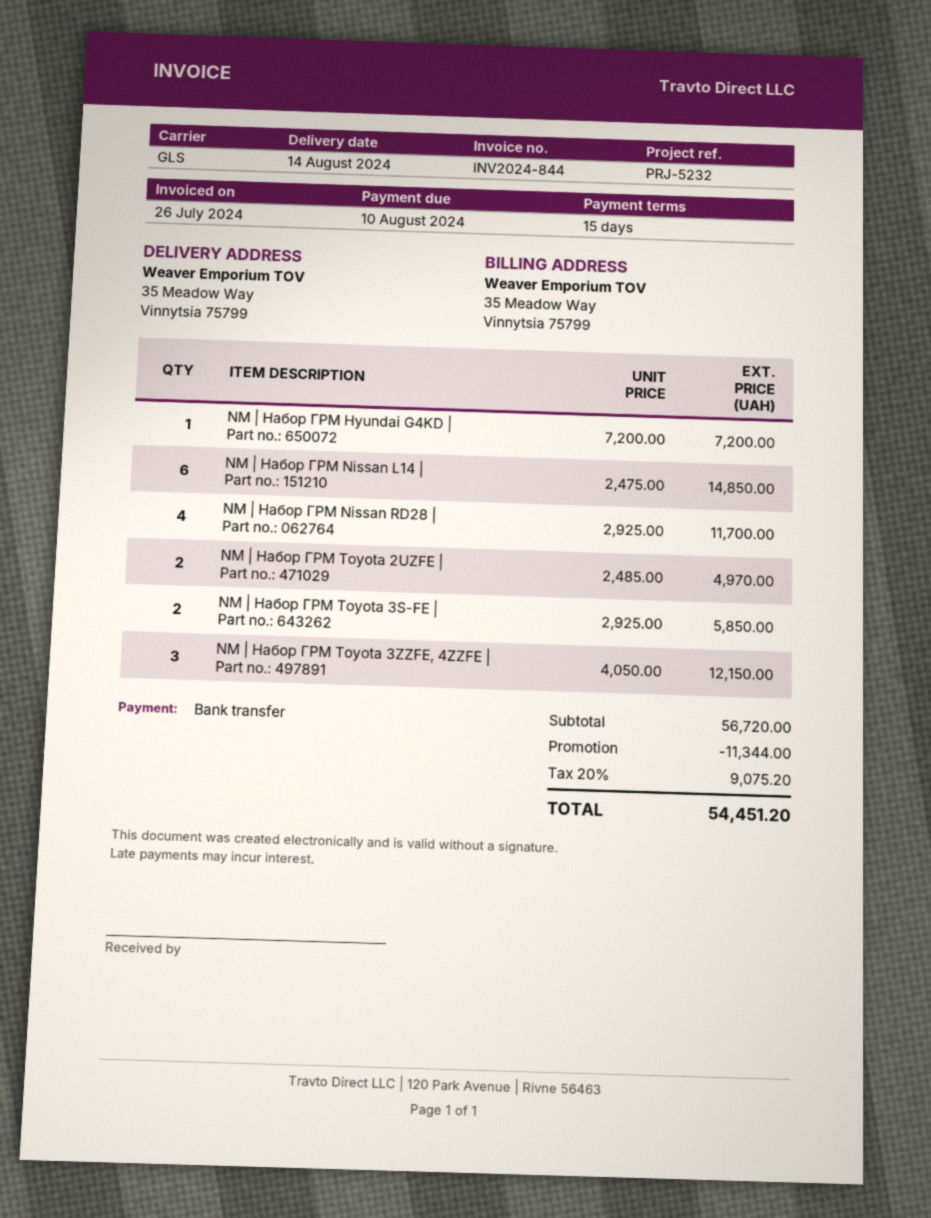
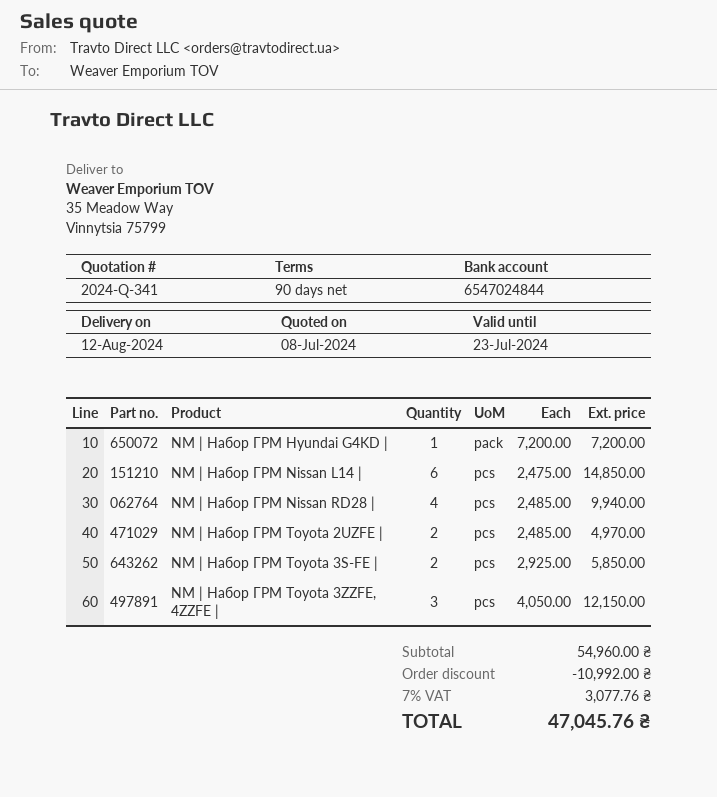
delivery date: 2024-08-14 -> 2024-08-12
payment terms: 15 days -> 90 days
NM | Набор ГРМ Nissan RD28 |: 4 x 2925.00 = 11700.00 -> 4 x 2485.00 = 9940.00
subtotal: 56720.00 -> 54960.00
discount: 11344.00 -> 10992.00
tax: 20% = 9075.20 -> 7% = 3077.76
total: 54451.20 -> 47045.76

